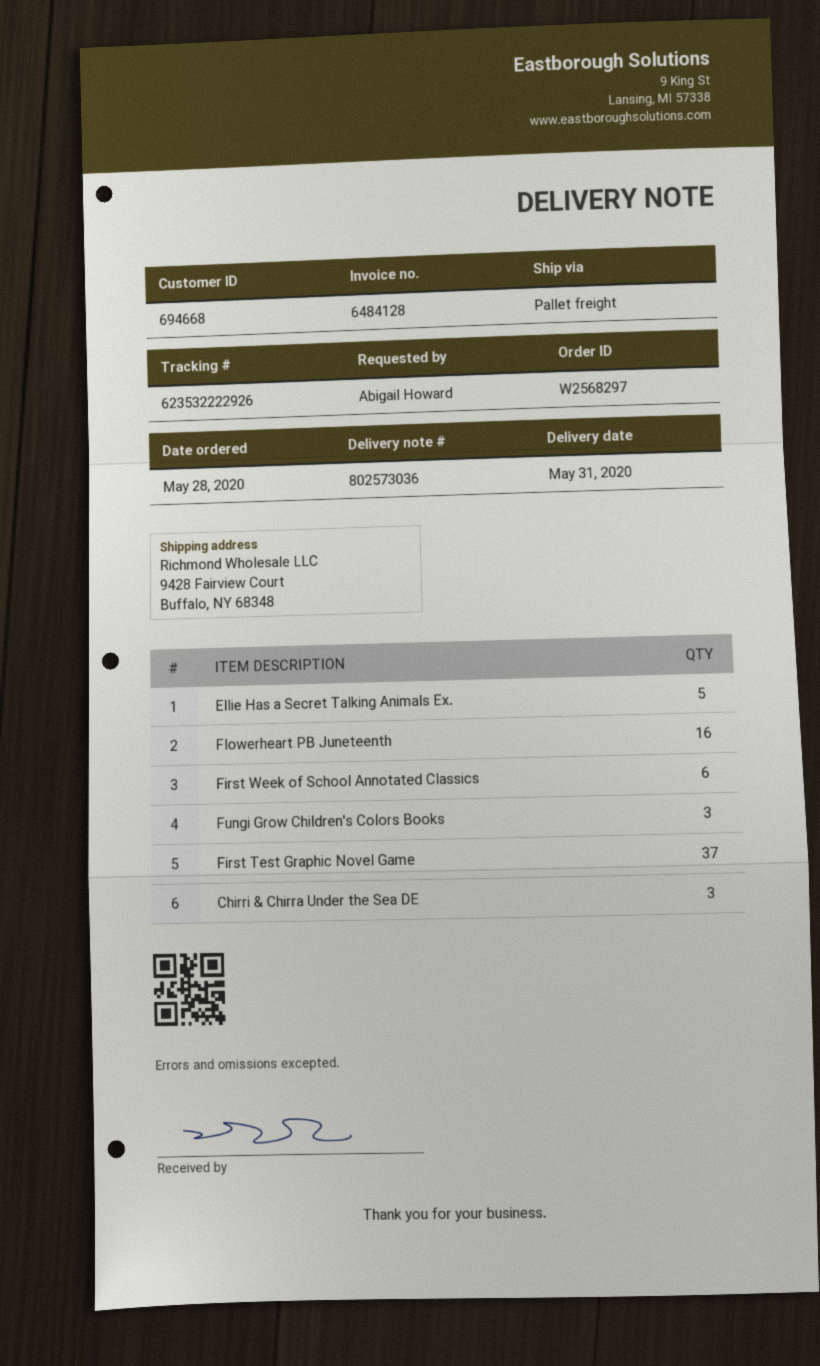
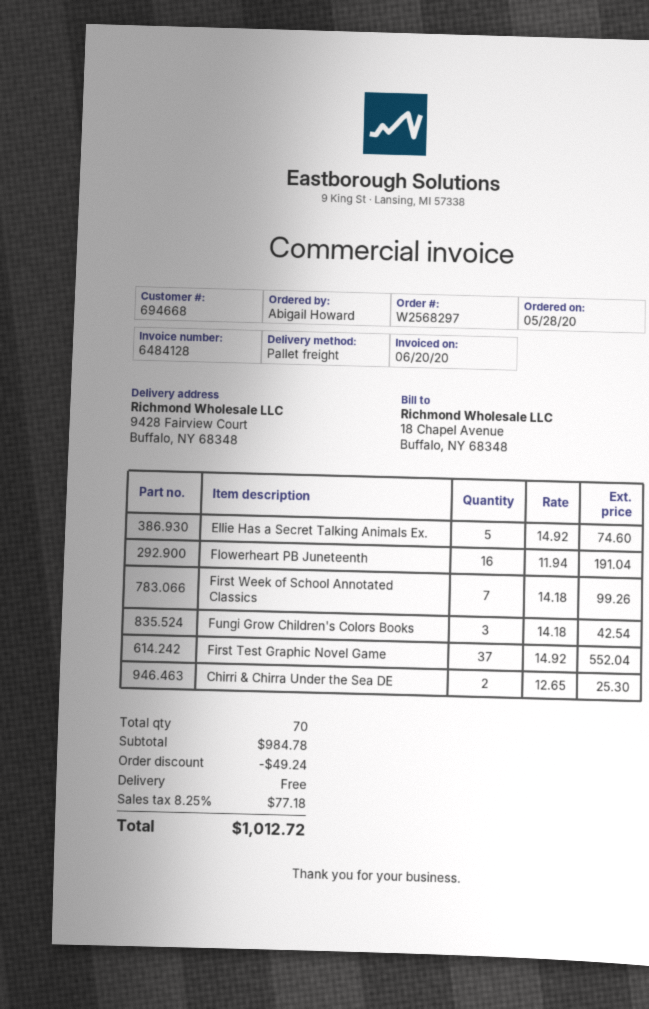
First Week of School Annotated Classics: 6 -> 7
Chirri & Chirra Under the Sea DE: 3 -> 2

